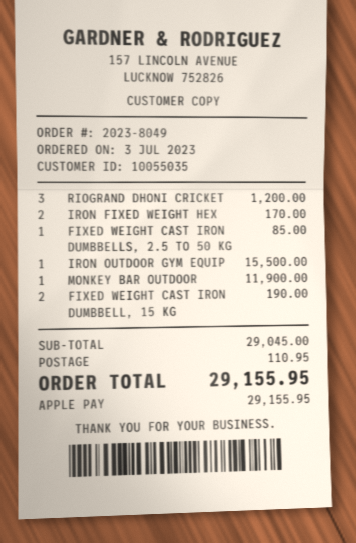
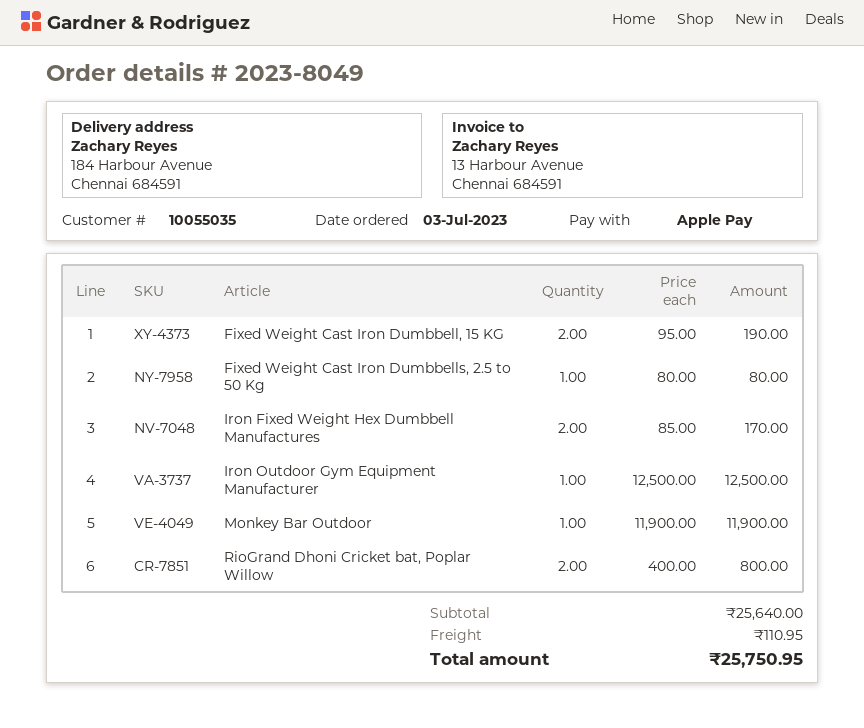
RIOGRAND DHONI CRICKET: 3 for 1200.00 -> 2 for 800.00
FIXED WEIGHT CAST IRON DUMBBELLS, 2.5 TO 50 KG: 1 for 85.00 -> 1 for 80.00
IRON OUTDOOR GYM EQUIP: 1 for 15500.00 -> 1 for 12500.00
subtotal: 29045.00 -> 25640.00
total: 29155.95 -> 25750.95

